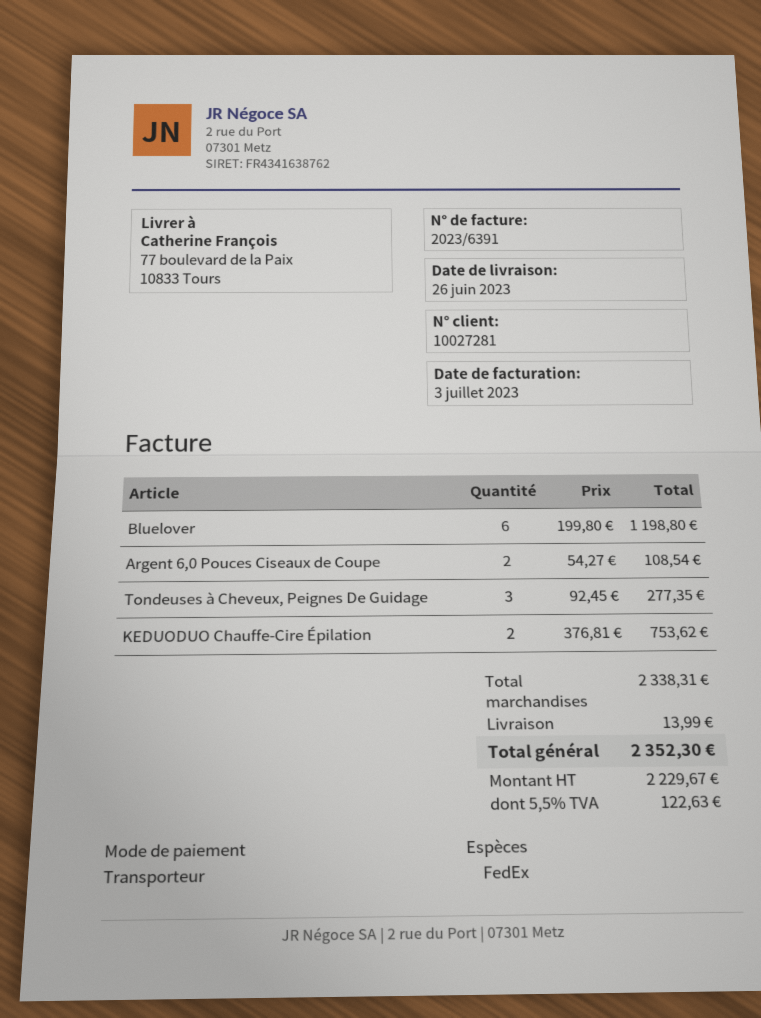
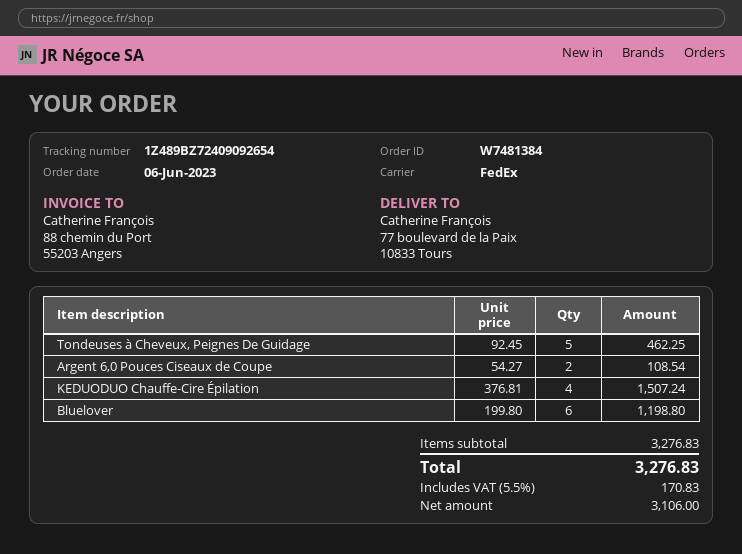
Tondeuses à Cheveux, Peignes De Guidage: 3 x 92.45 = 277.35 -> 5 x 92.45 = 462.25
KEDUODUO Chauffe-Cire Épilation: 2 x 376.81 = 753.62 -> 4 x 376.81 = 1507.24
subtotal: 2338.31 -> 3276.83
shipping: 13.99 -> none
net: 2229.67 -> 3106.00
tax: 5.5% = 122.63 -> 5.5% = 170.83
total: 2352.30 -> 3276.83

